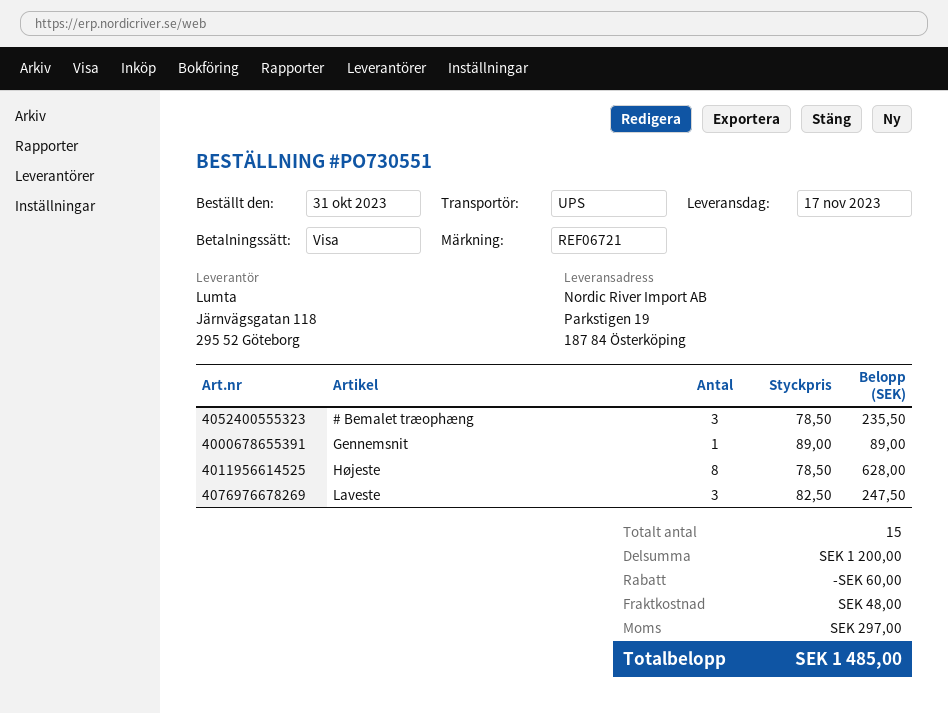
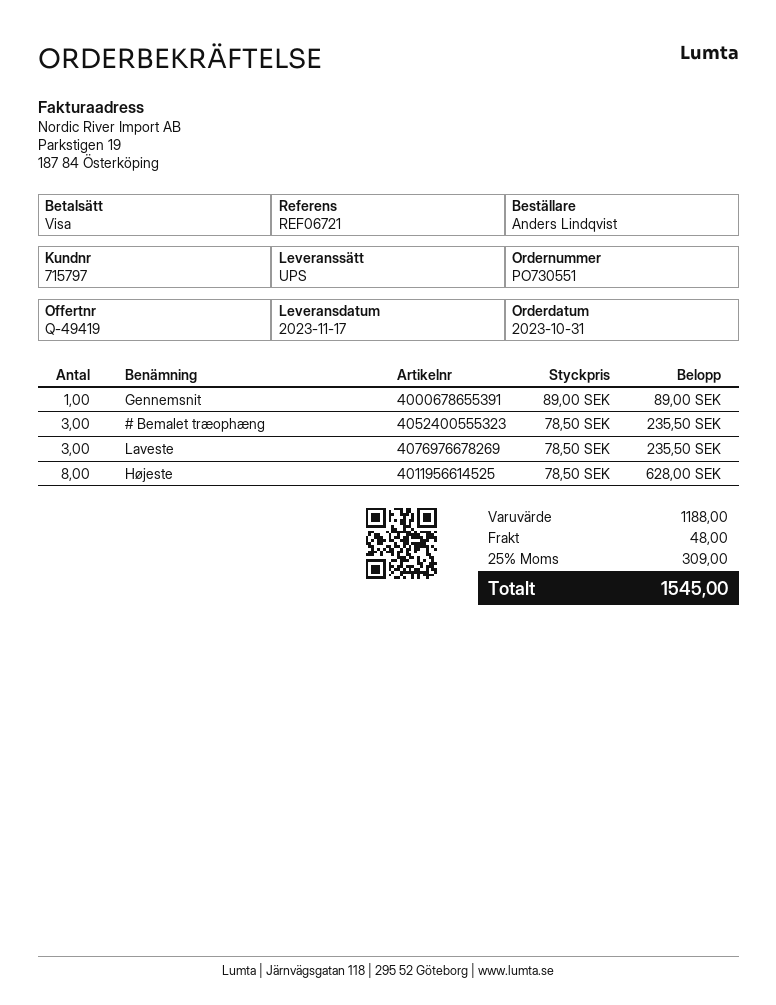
Laveste: 3 x 82.50 = 247.50 -> 3 x 78.50 = 235.50
subtotal: 1200.00 -> 1188.00
discount: 60.00 -> none
tax: 297.00 -> 309.00
total: 1485.00 -> 1545.00

